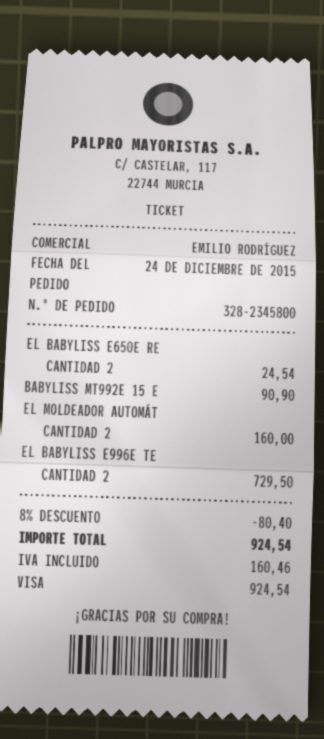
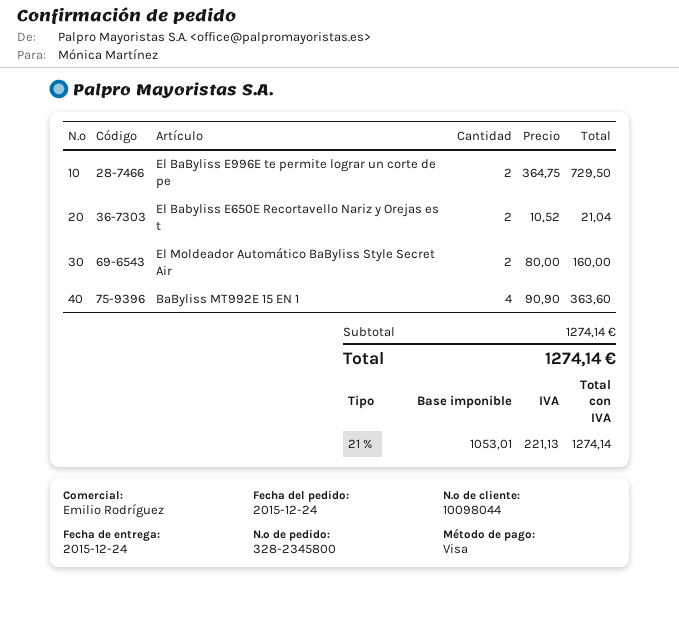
EL BABYLISS E650E RE: 2 for 24.54 -> 2 for 21.04
BABYLISS MT992E 15 E: 1 for 90.90 -> 4 for 363.60
discount: 8% = 80.40 -> none
tax: 160.46 -> 221.13
total: 924.54 -> 1274.14

